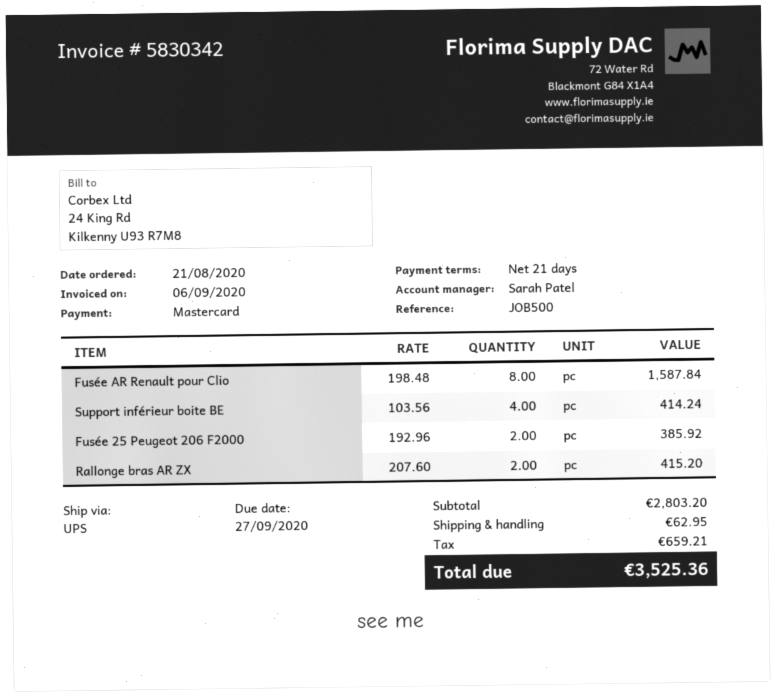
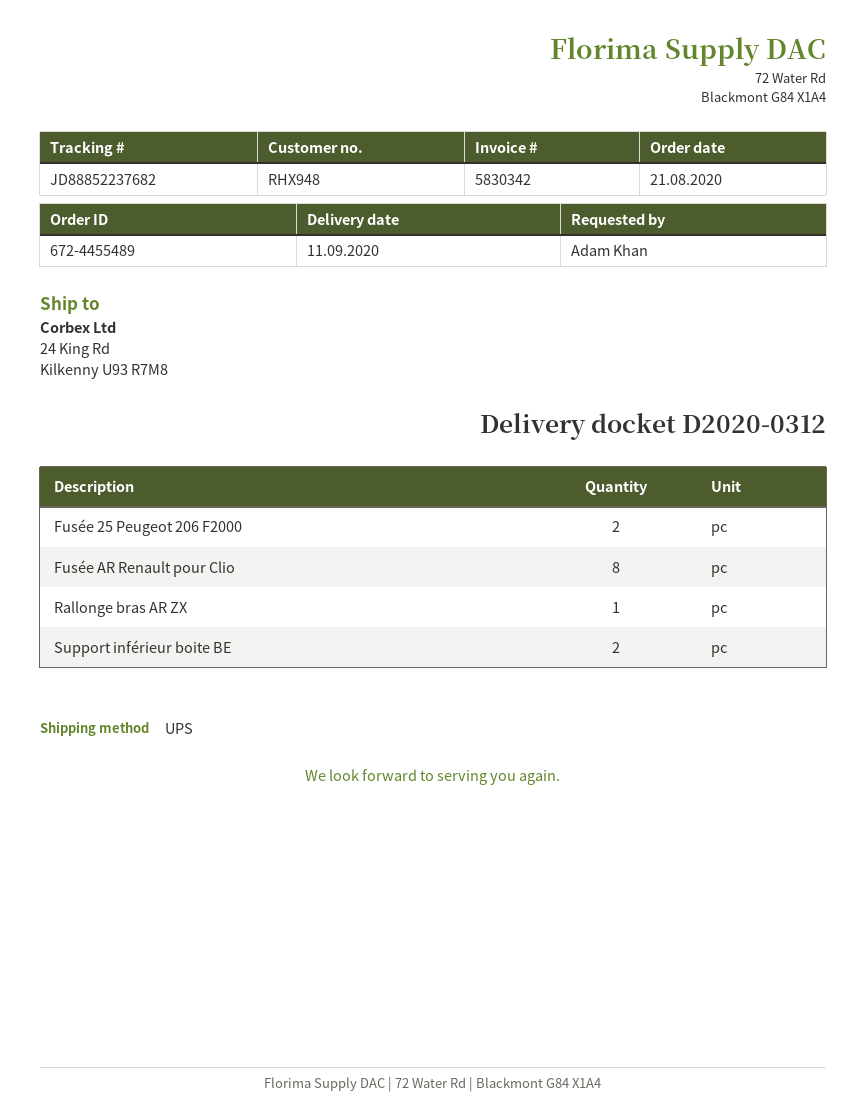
Support inférieur boite BE: 4 -> 2
Rallonge bras AR ZX: 2 -> 1

